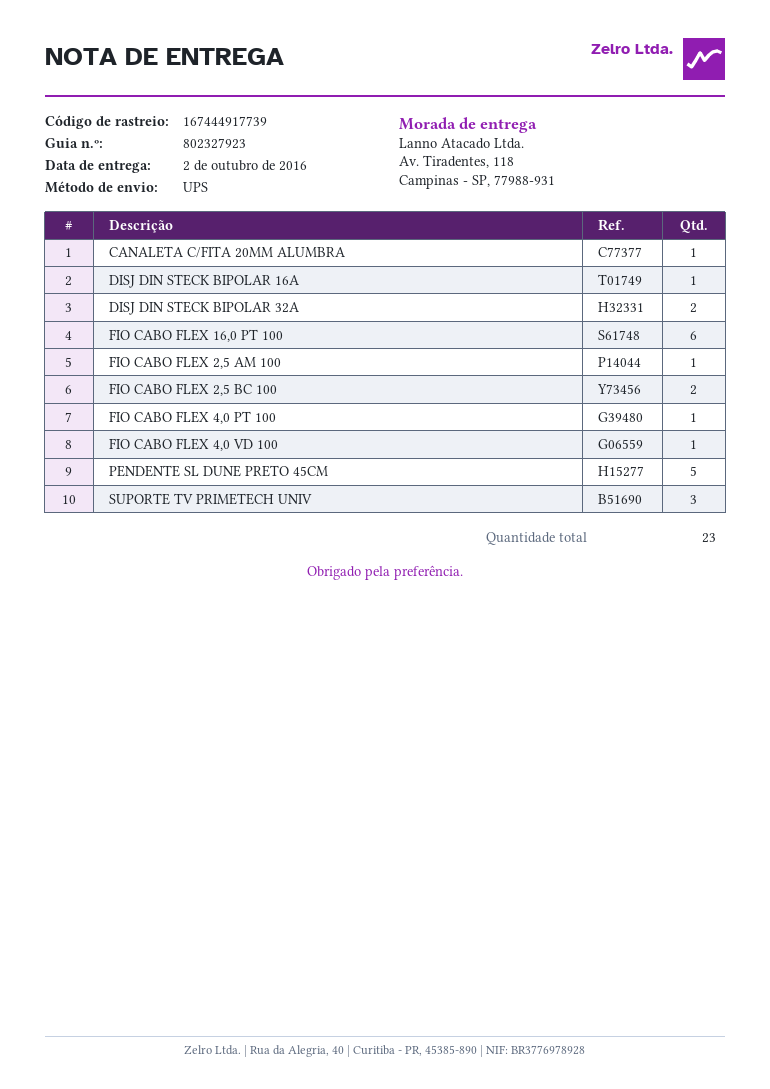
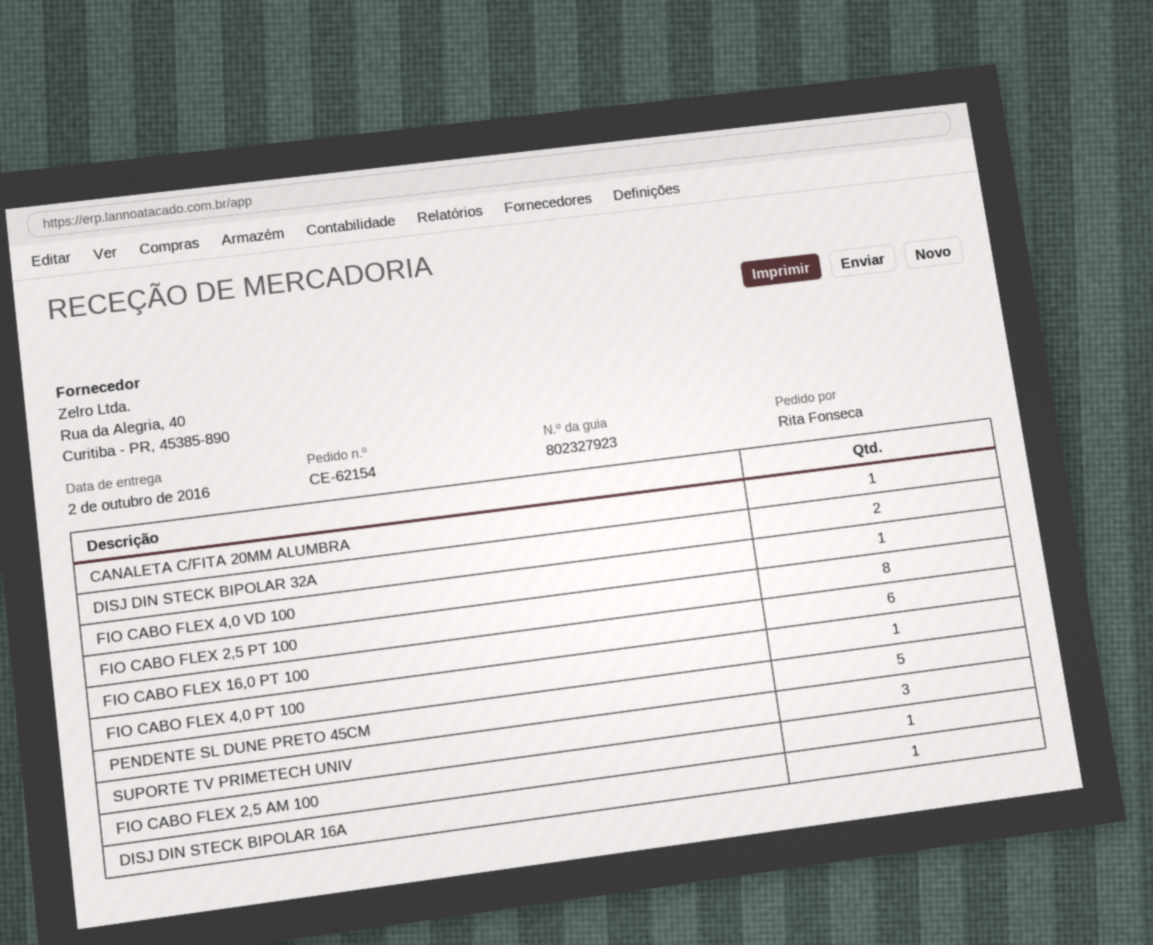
FIO CABO FLEX 2,5 BC 100: 2 -> none
FIO CABO FLEX 2,5 PT 100: none -> 8

